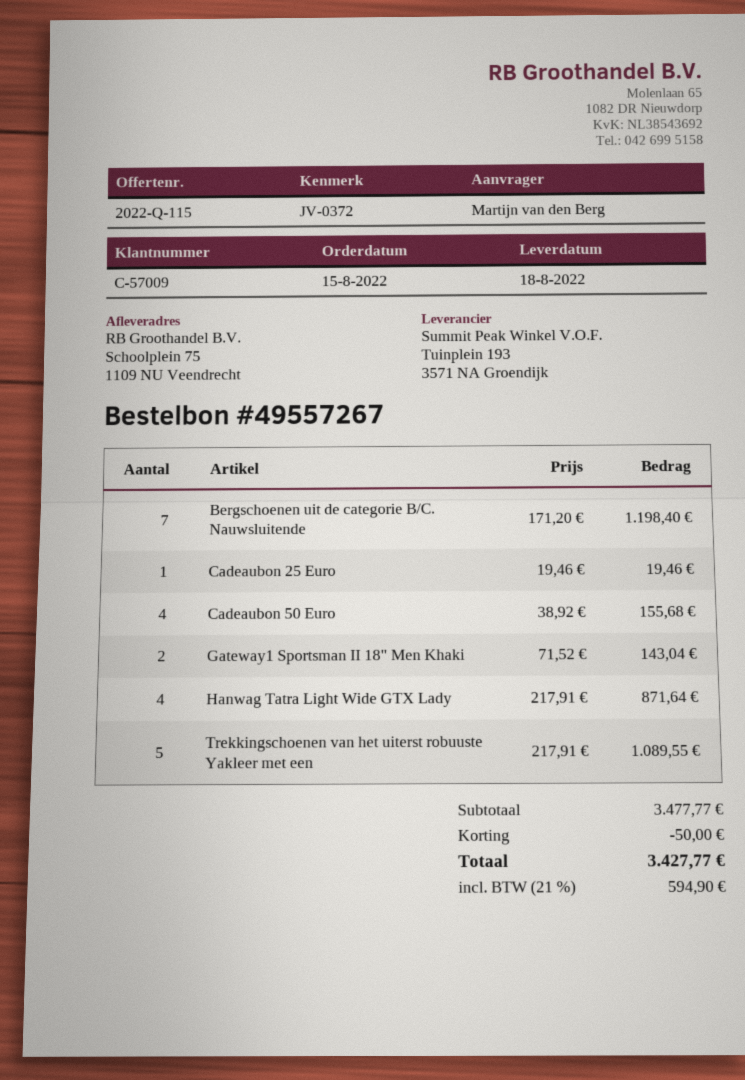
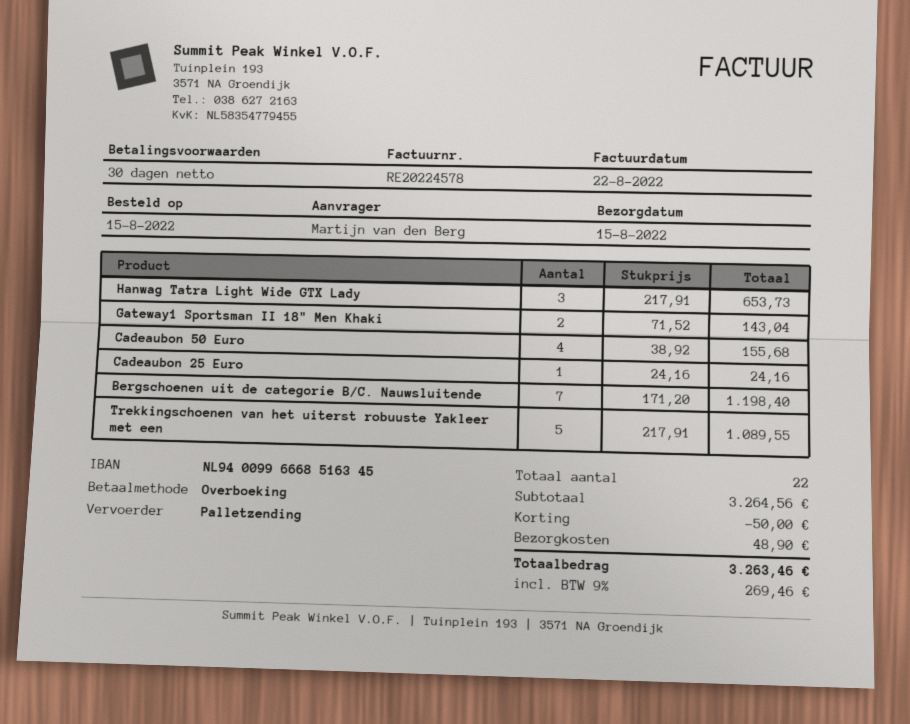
delivery date: 2022-08-18 -> 2022-08-15
Cadeaubon 25 Euro: 1 x 19.46 = 19.46 -> 1 x 24.16 = 24.16
Hanwag Tatra Light Wide GTX Lady: 4 x 217.91 = 871.64 -> 3 x 217.91 = 653.73
subtotal: 3477.77 -> 3264.56
shipping: none -> 48.90
tax: 21% = 594.90 -> 9% = 269.46
total: 3427.77 -> 3263.46

